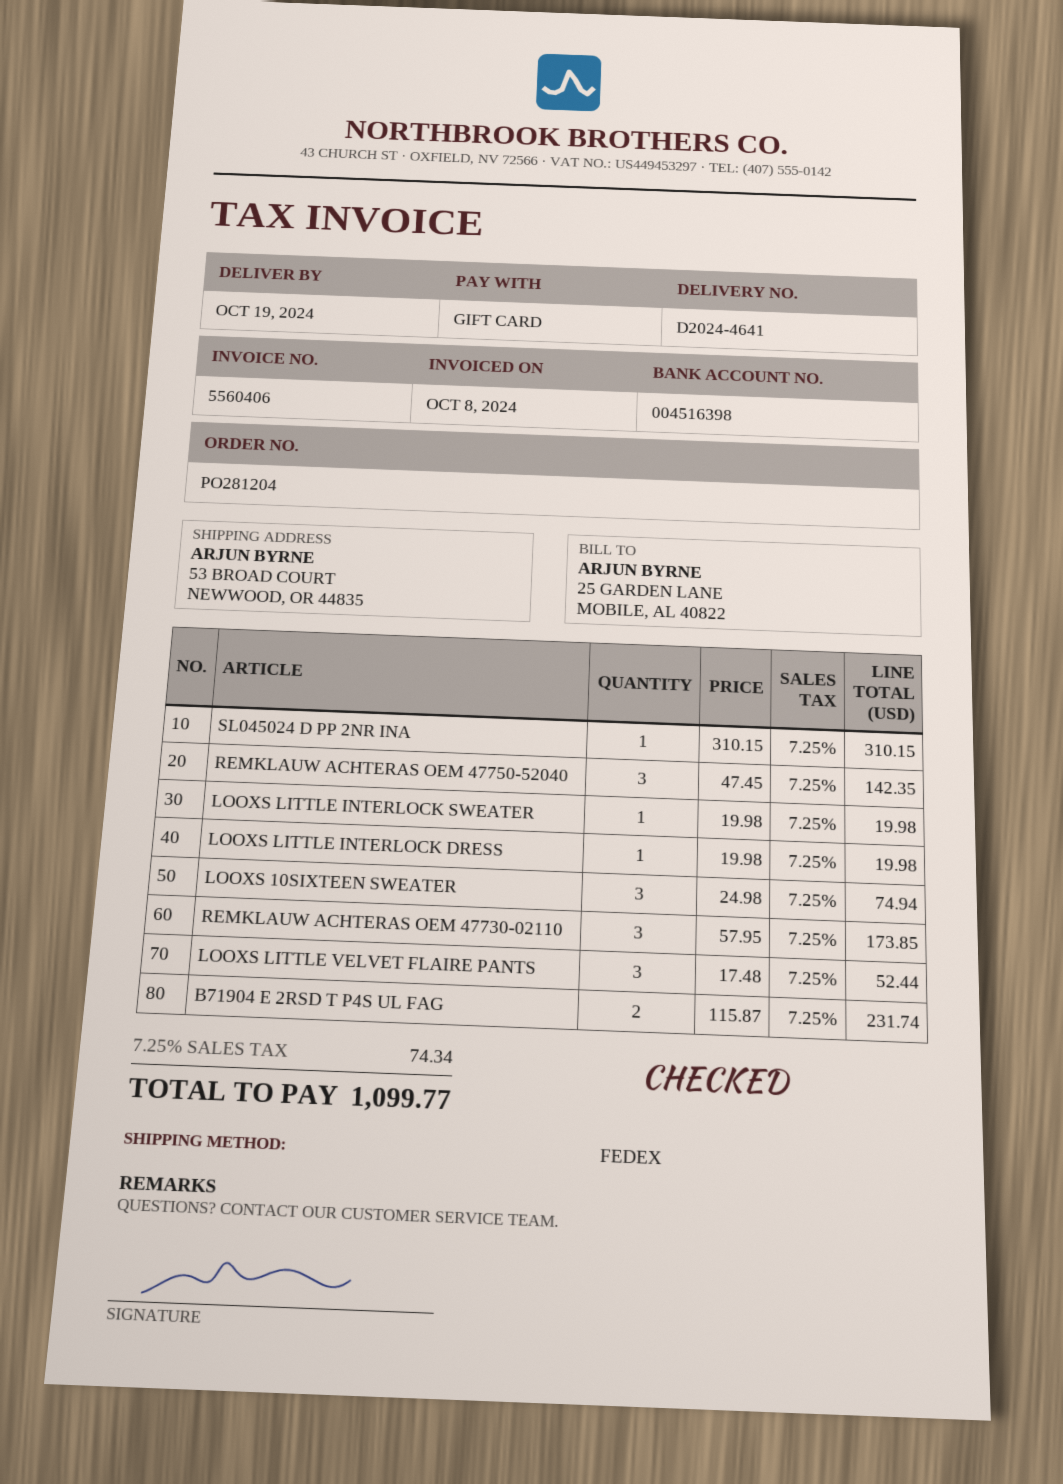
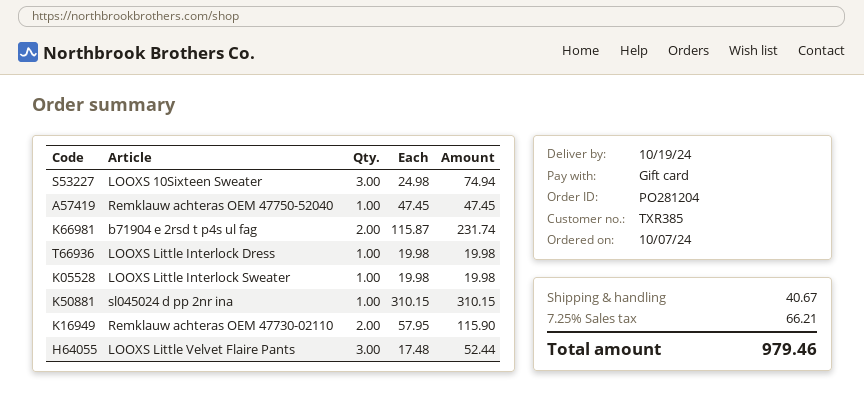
REMKLAUW ACHTERAS OEM 47750-52040: 3 x 47.45 = 142.35 -> 1 x 47.45 = 47.45
REMKLAUW ACHTERAS OEM 47730-02110: 3 x 57.95 = 173.85 -> 2 x 57.95 = 115.90
shipping: none -> 40.67
tax: 7.25% = 74.34 -> 7.25% = 66.21
total: 1099.77 -> 979.46

